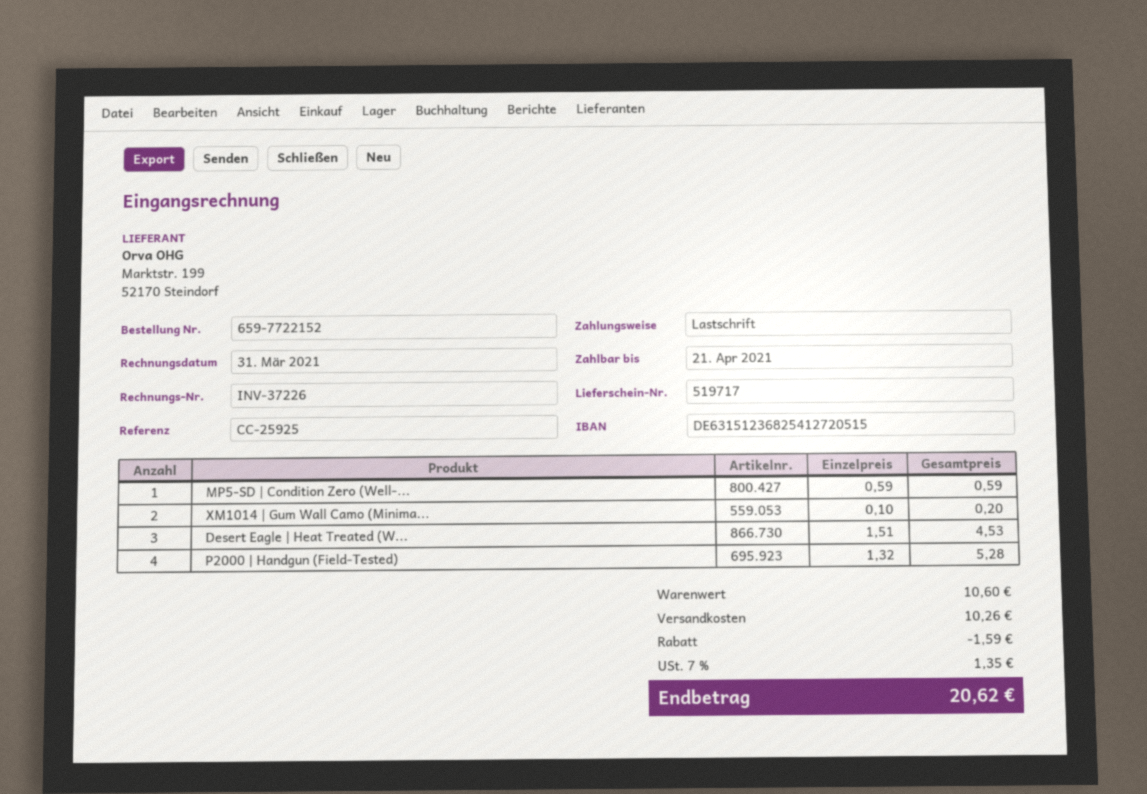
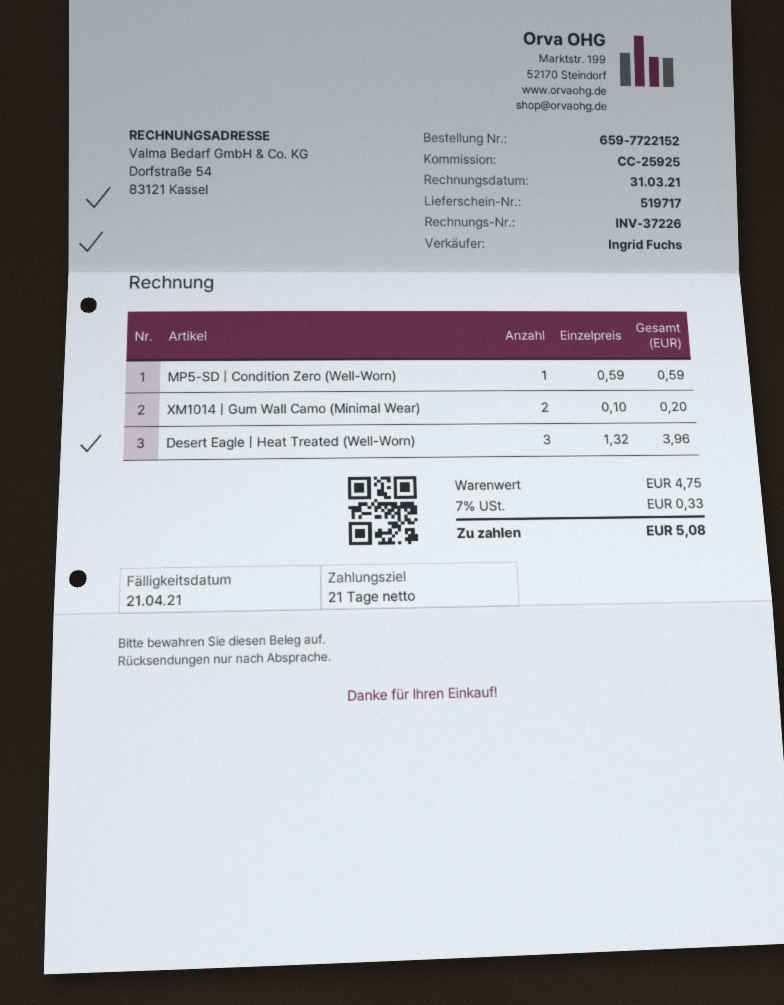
Desert Eagle | Heat Treated (W...: 3 x 1.51 = 4.53 -> 3 x 1.32 = 3.96
P2000 | Handgun (Field-Tested): 4 x 1.32 = 5.28 -> none
subtotal: 10.60 -> 4.75
discount: 1.59 -> none
shipping: 10.26 -> none
tax: 7% = 1.35 -> 7% = 0.33
total: 20.62 -> 5.08

